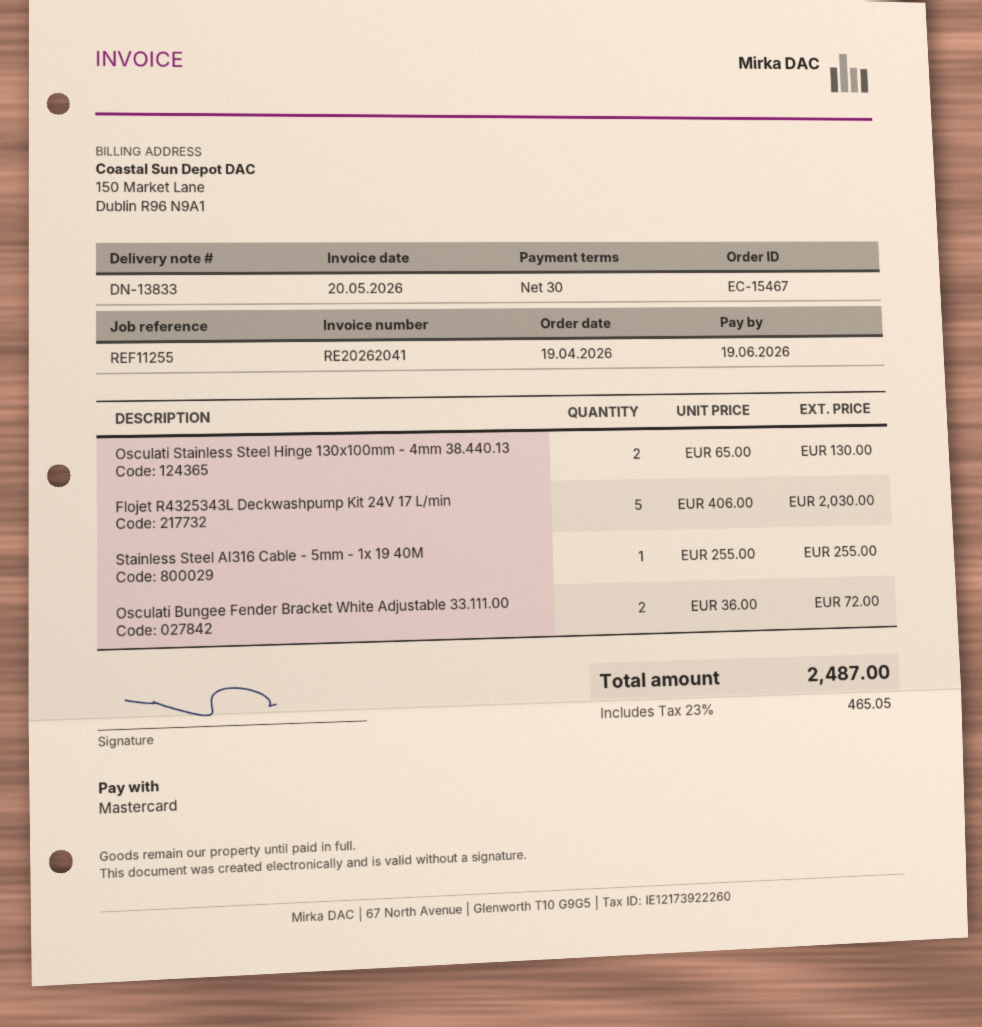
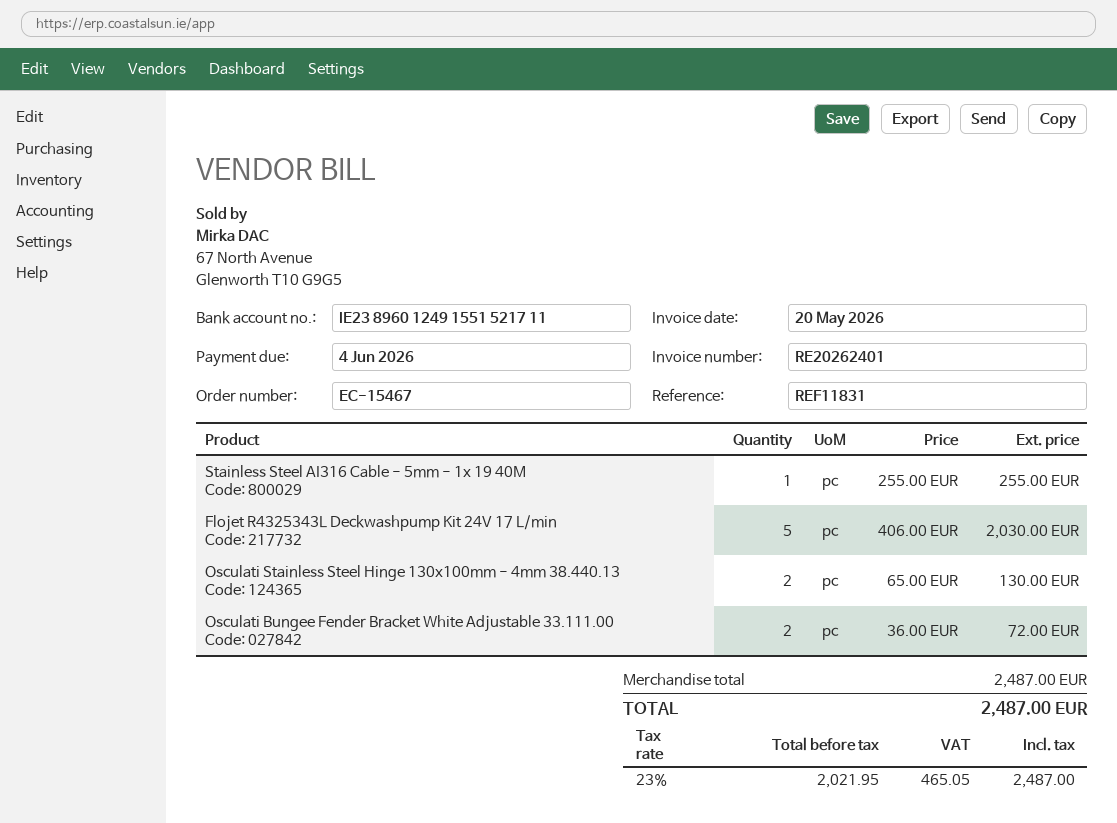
invoice number: RE20262041 -> RE20262401
due date: 2026-06-19 -> 2026-06-04
reference: REF11255 -> REF11831

